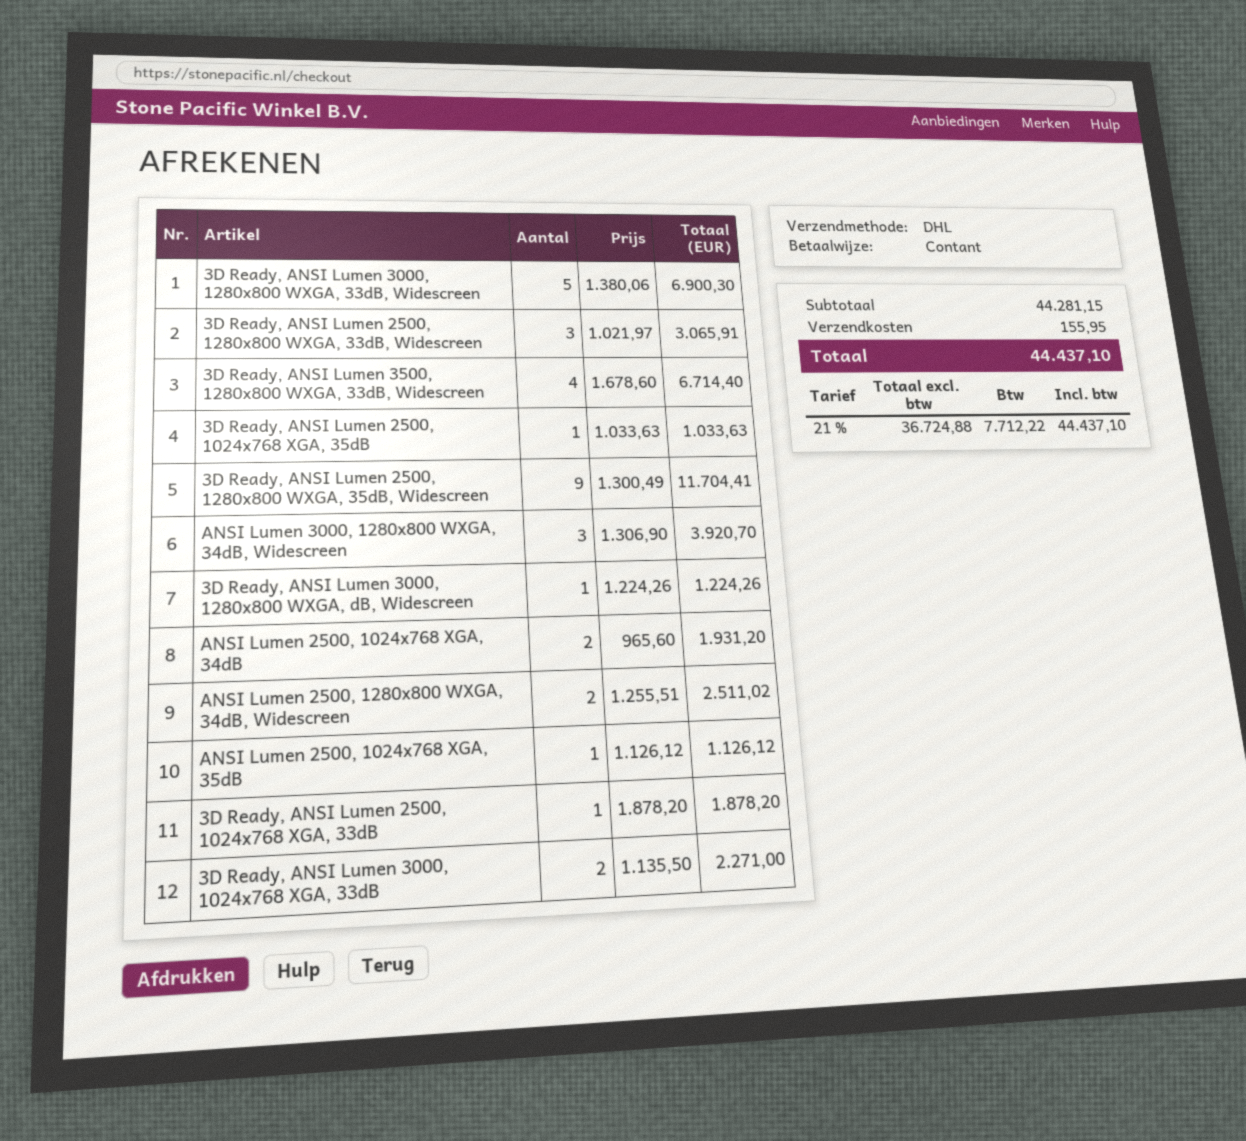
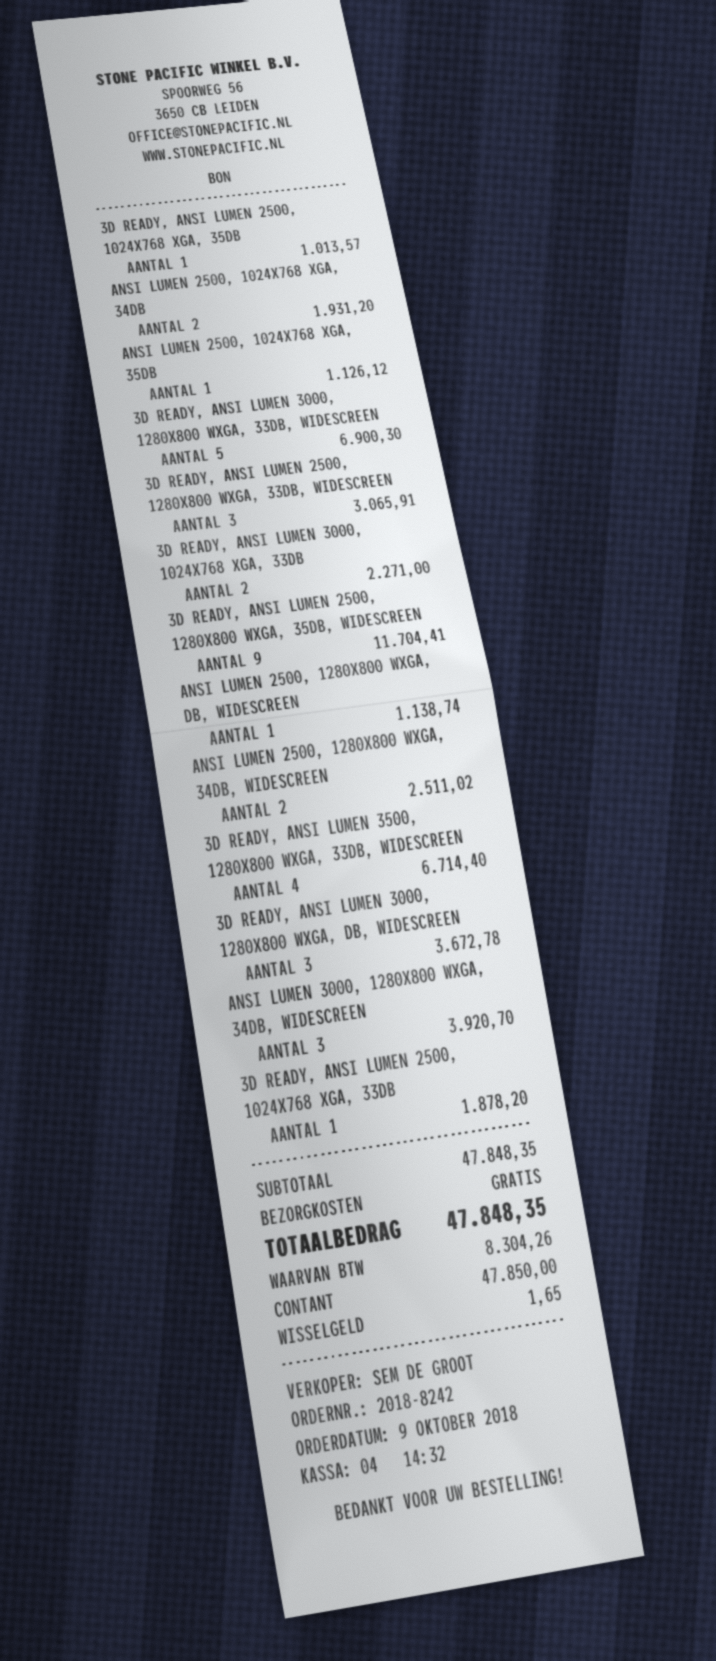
3D Ready, ANSI Lumen 2500, 1024x768 XGA, 35dB: 1 for 1033.63 -> 1 for 1013.57
3D Ready, ANSI Lumen 3000, 1280x800 WXGA, dB, Widescreen: 1 for 1224.26 -> 3 for 3672.78
ANSI LUMEN 2500, 1280X800 WXGA, DB, WIDESCREEN: none -> 1 for 1138.74
subtotal: 44281.15 -> 47848.35
shipping: 155.95 -> 0.00
tax: 7712.22 -> 8304.26
total: 44437.10 -> 47848.35

